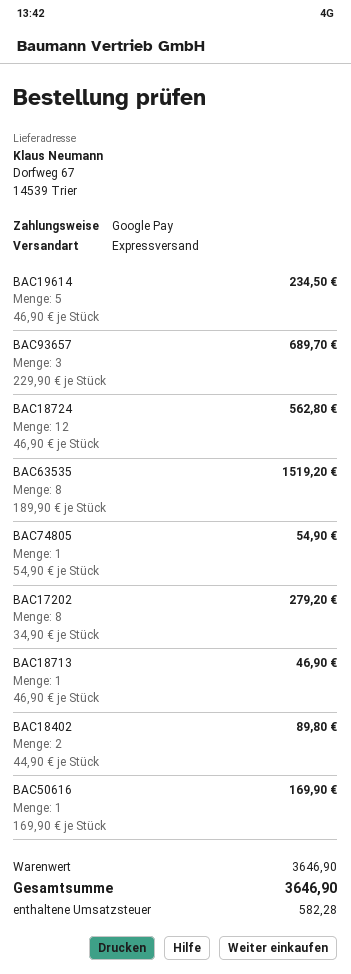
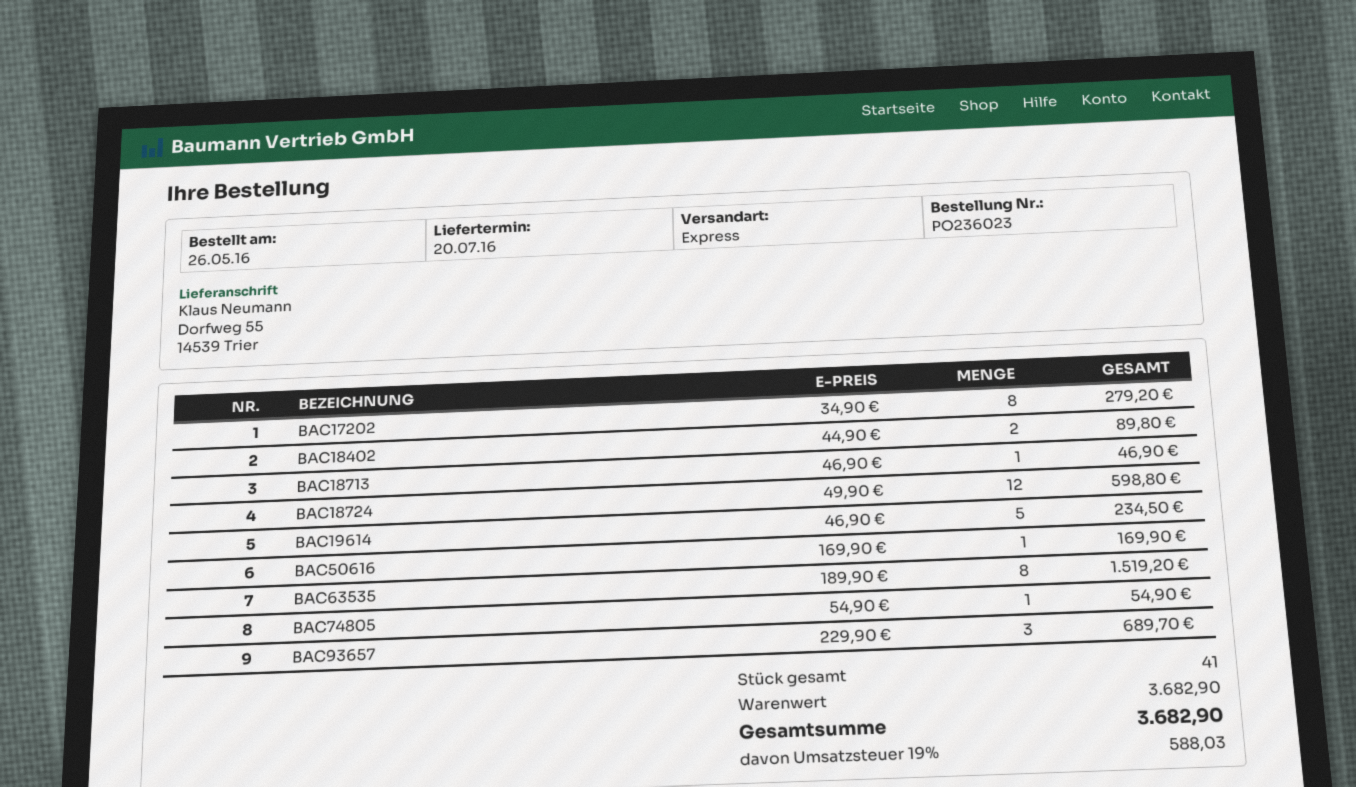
ship to: Dorfweg 67, 14539 Trier -> Dorfweg 55, 14539 Trier
BAC18724: 12 x 46.90 = 562.80 -> 12 x 49.90 = 598.80
subtotal: 3646.90 -> 3682.90
tax: 582.28 -> 588.03
total: 3646.90 -> 3682.90

